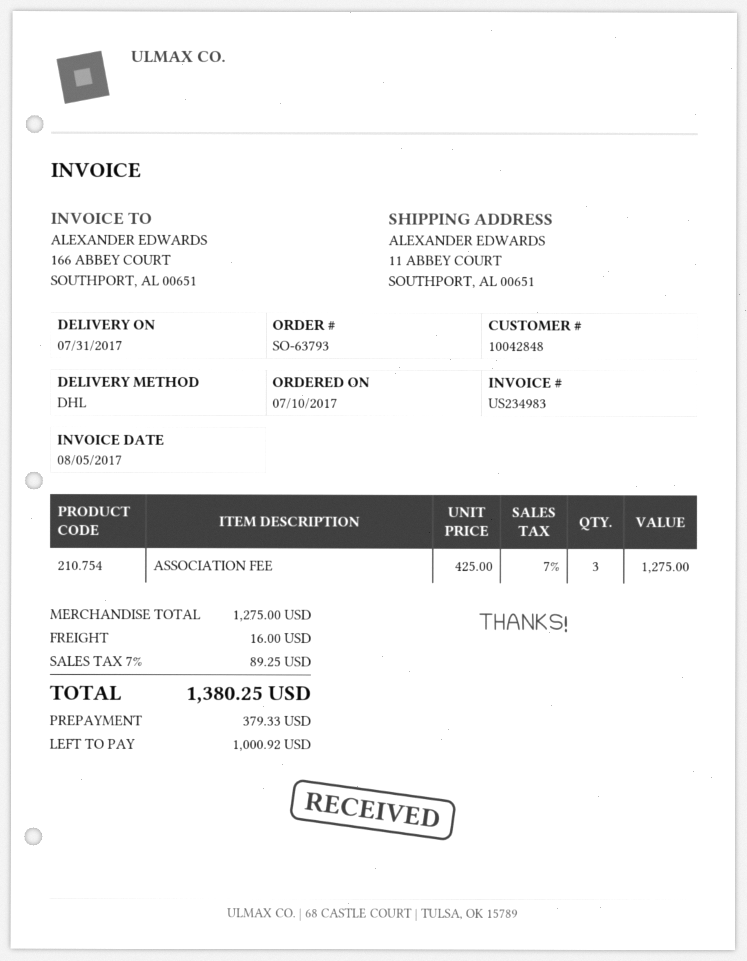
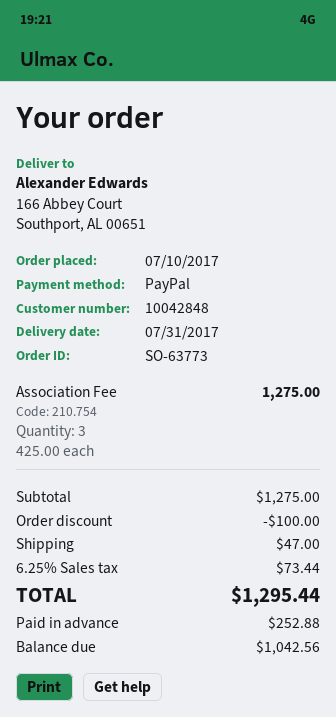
order number: SO-63793 -> SO-63773
ship to: 11 ABBEY COURT, SOUTHPORT, AL 00651 -> 166 Abbey Court, Southport, AL 00651
discount: none -> 100.00
shipping: 16.00 -> 47.00
tax: 7% = 89.25 -> 6.25% = 73.44
total: 1380.25 -> 1295.44
deposit: 379.33 -> 252.88
balance: 1000.92 -> 1042.56

